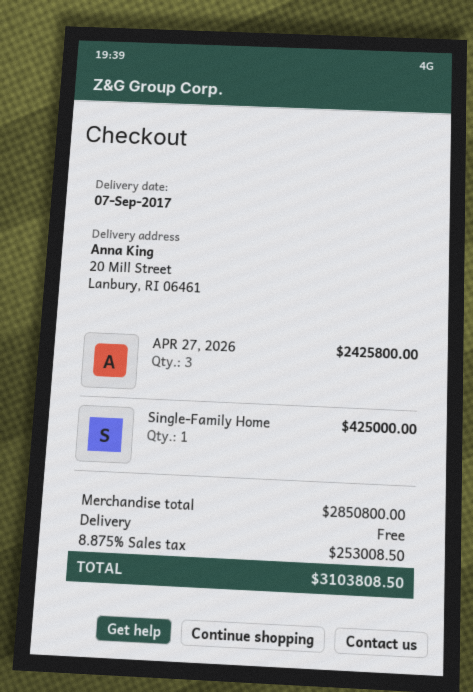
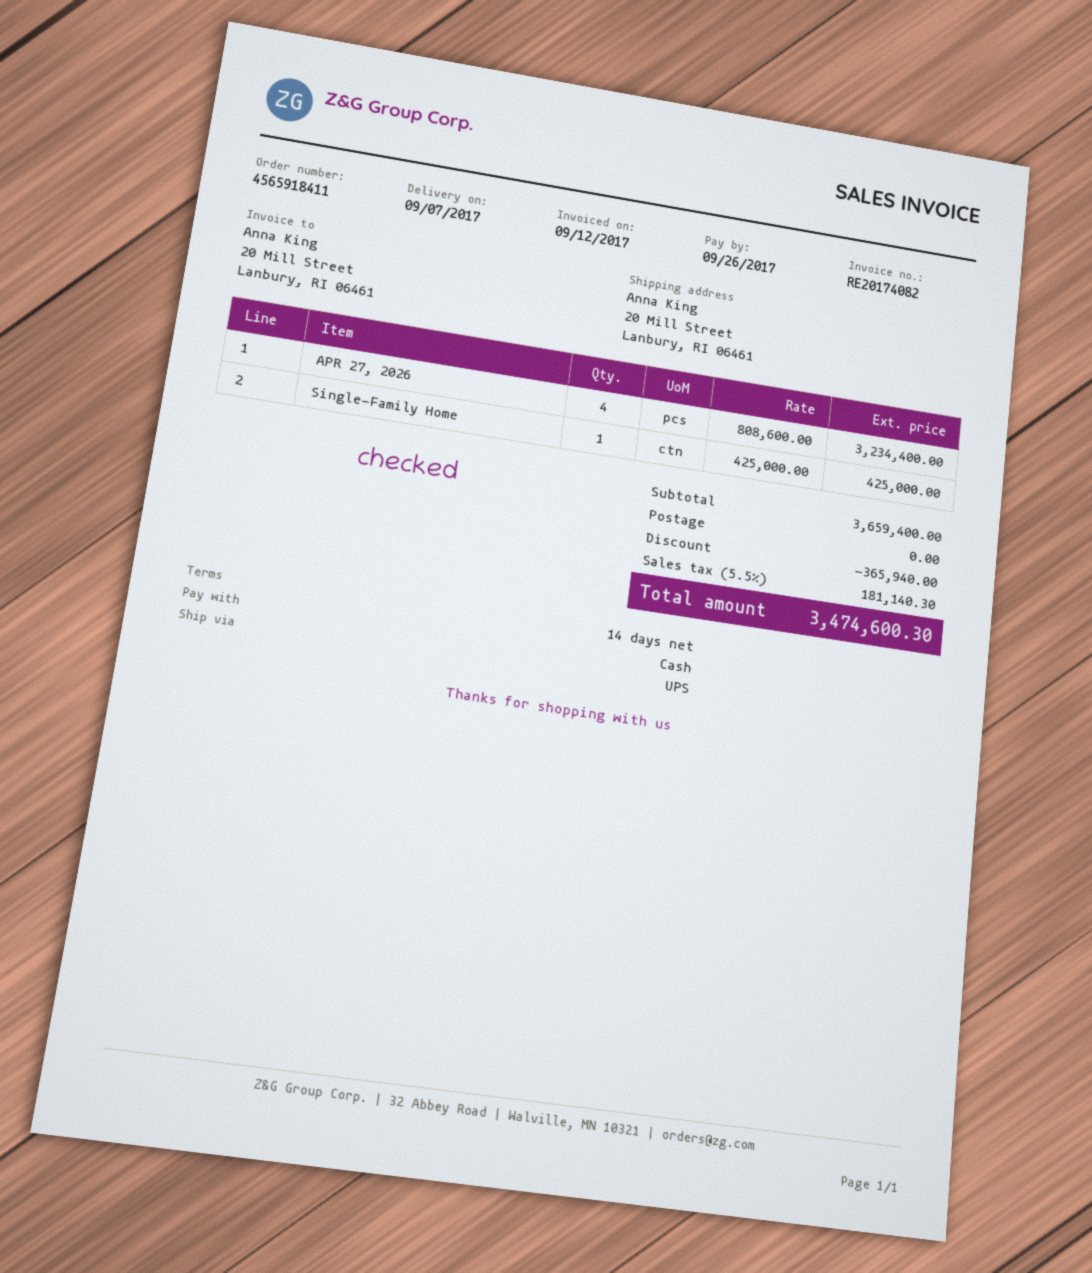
APR 27, 2026: 3 for 2425800.00 -> 4 for 3234400.00
subtotal: 2850800.00 -> 3659400.00
discount: none -> 365940.00
tax: 8.875% = 253008.50 -> 5.5% = 181140.30
total: 3103808.50 -> 3474600.30

